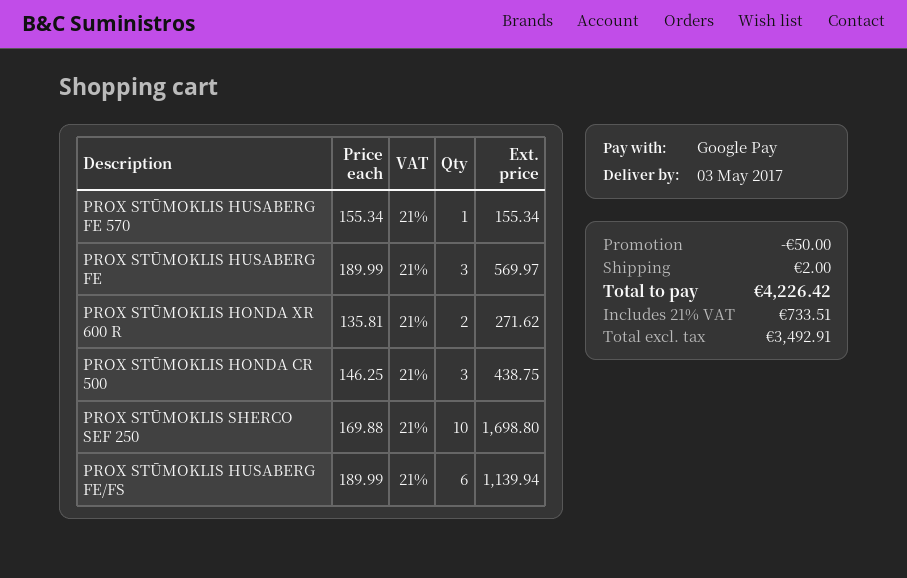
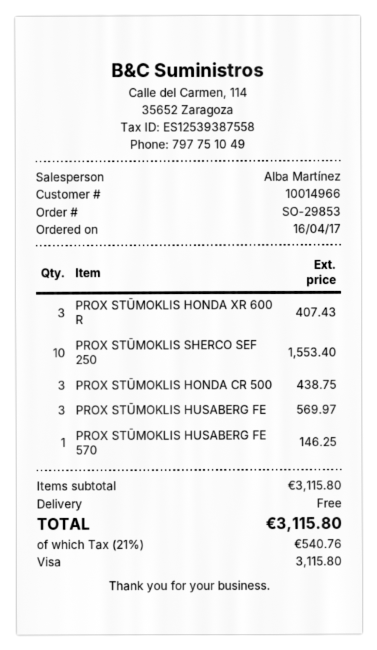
payment method: Google Pay -> Visa
PROX STŪMOKLIS HUSABERG FE 570: 1 for 155.34 -> 1 for 146.25
PROX STŪMOKLIS HONDA XR 600 R: 2 for 271.62 -> 3 for 407.43
PROX STŪMOKLIS SHERCO SEF 250: 10 for 1698.80 -> 10 for 1553.40
PROX STŪMOKLIS HUSABERG FE/FS: 6 for 1139.94 -> none
discount: 50.00 -> none
shipping: 2.00 -> 0.00
tax: 21% = 733.51 -> 21% = 540.76
total: 4226.42 -> 3115.80

